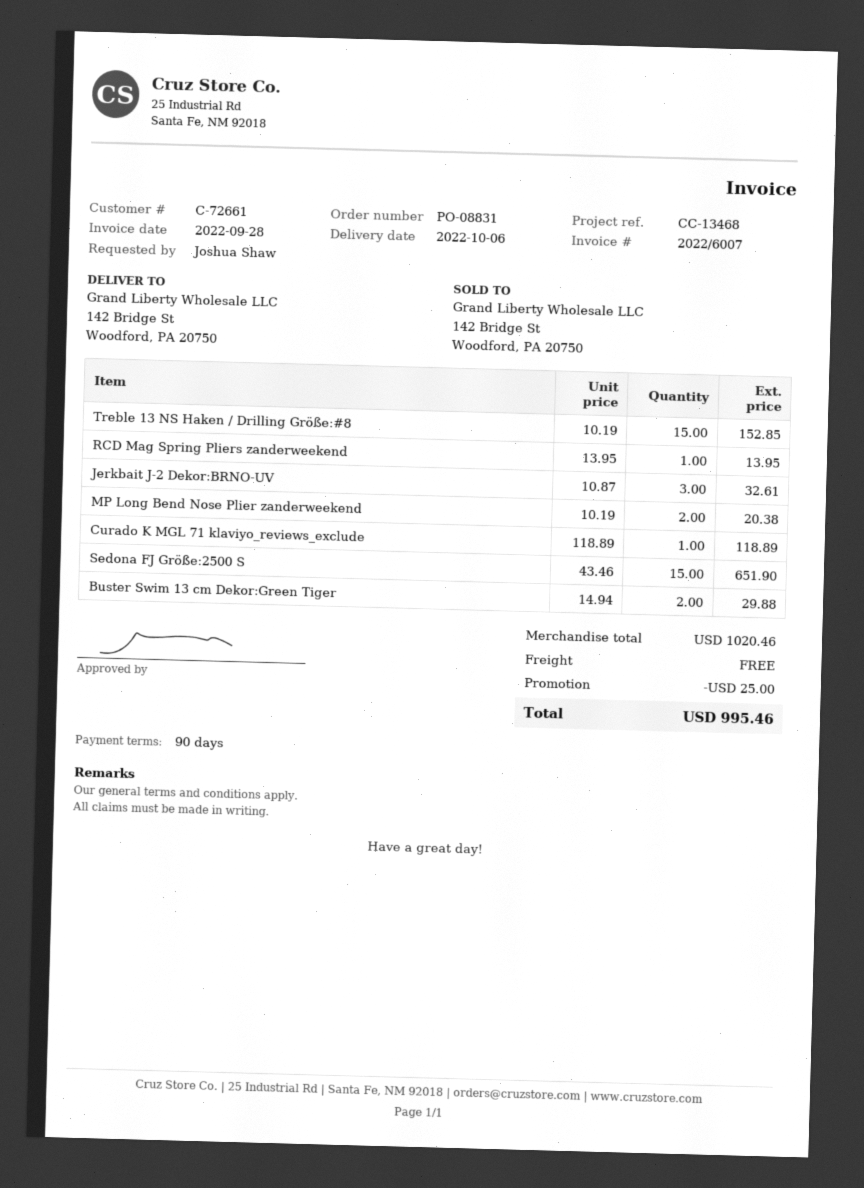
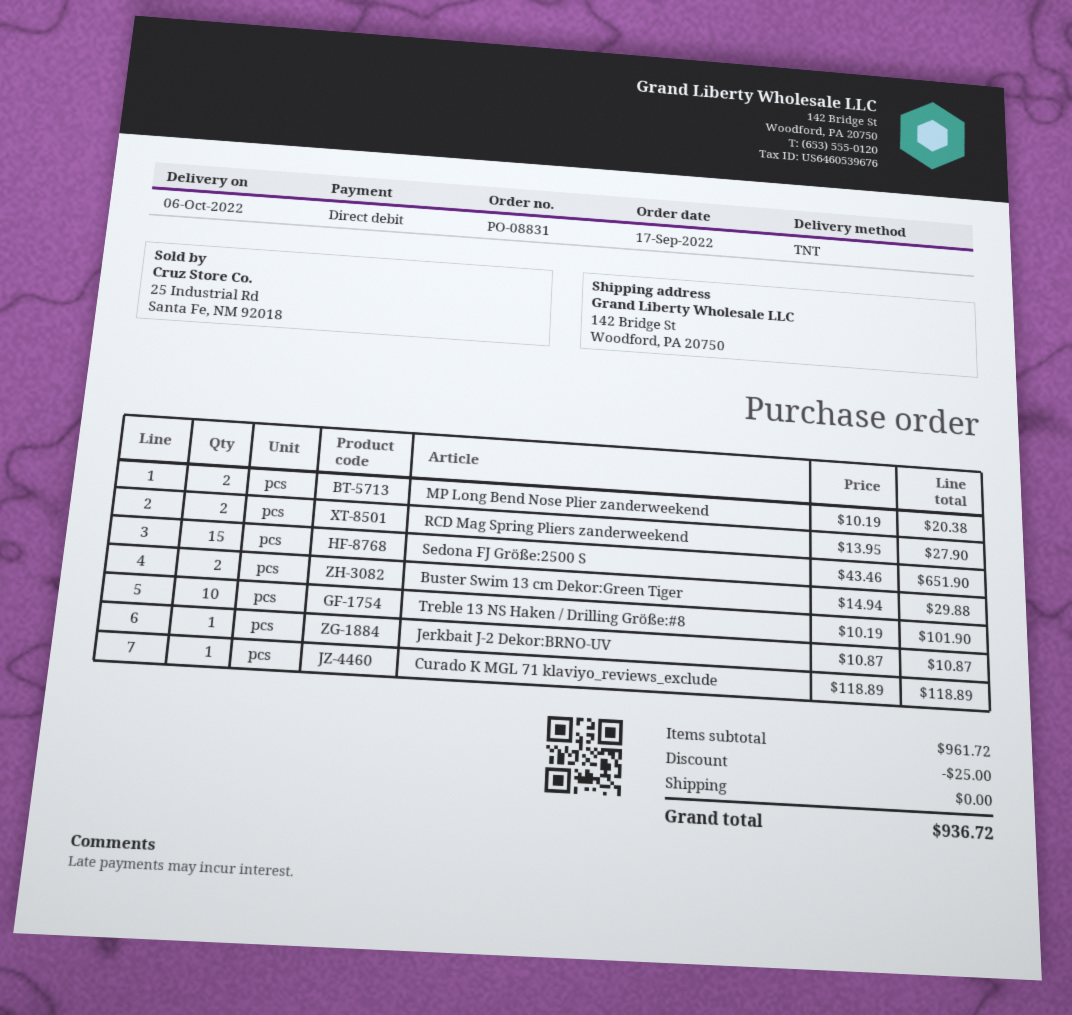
Treble 13 NS Haken / Drilling Größe:#8: 15 x 10.19 = 152.85 -> 10 x 10.19 = 101.90
RCD Mag Spring Pliers zanderweekend: 1 x 13.95 = 13.95 -> 2 x 13.95 = 27.90
Jerkbait J-2 Dekor:BRNO-UV: 3 x 10.87 = 32.61 -> 1 x 10.87 = 10.87
subtotal: 1020.46 -> 961.72
total: 995.46 -> 936.72

